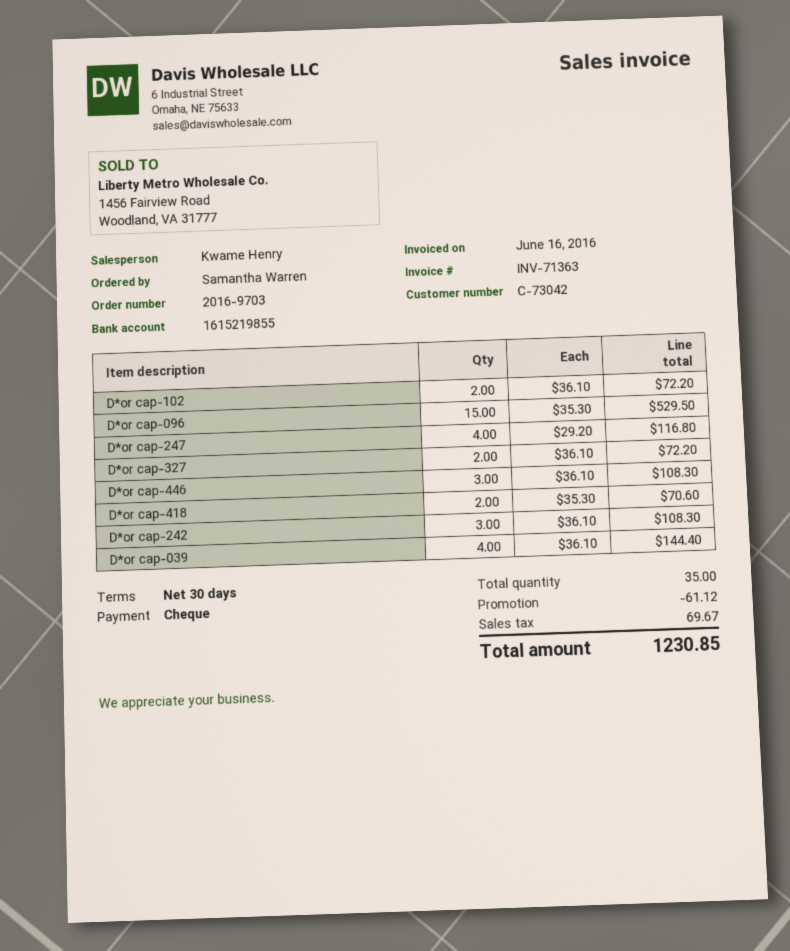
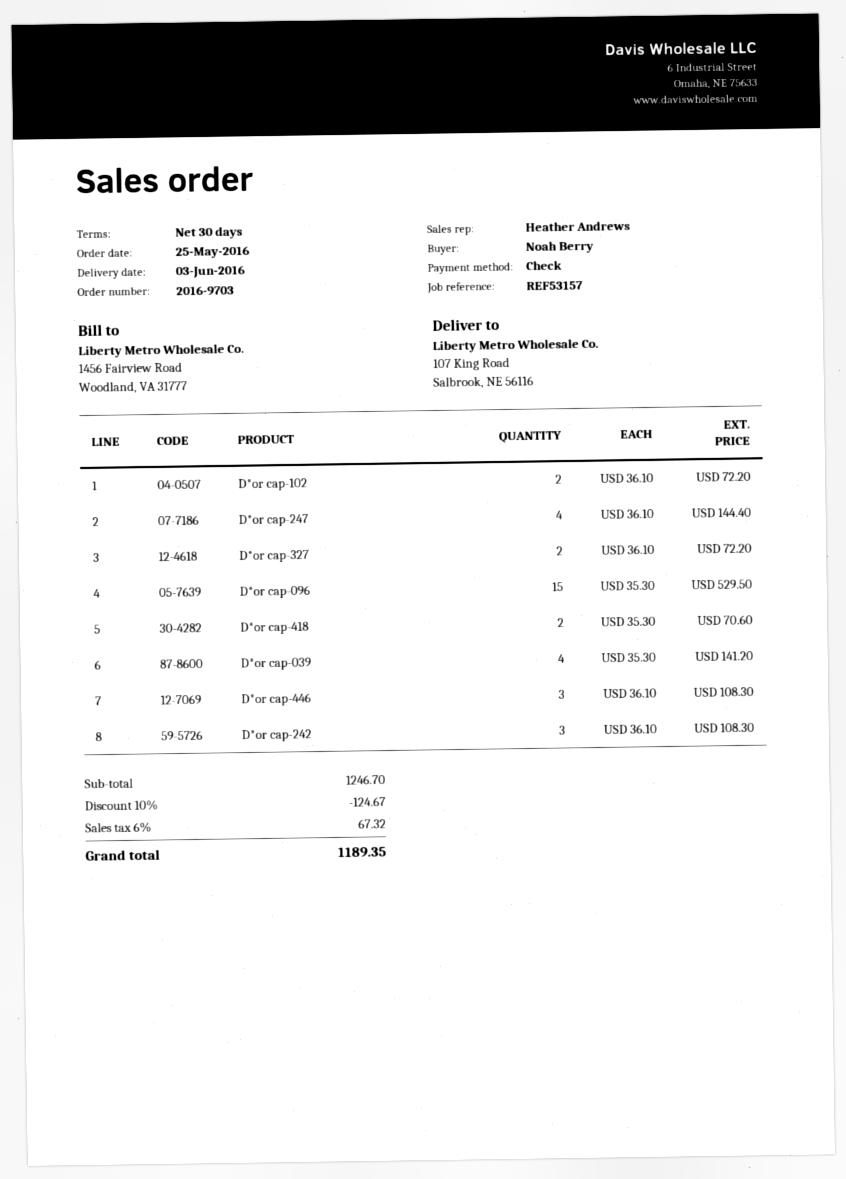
ordered by: Samantha Warren -> Noah Berry
sales rep: Kwame Henry -> Heather Andrews
D*or cap-247: 4 x 29.20 = 116.80 -> 4 x 36.10 = 144.40
D*or cap-039: 4 x 36.10 = 144.40 -> 4 x 35.30 = 141.20
discount: 61.12 -> 124.67
tax: 69.67 -> 67.32
total: 1230.85 -> 1189.35

